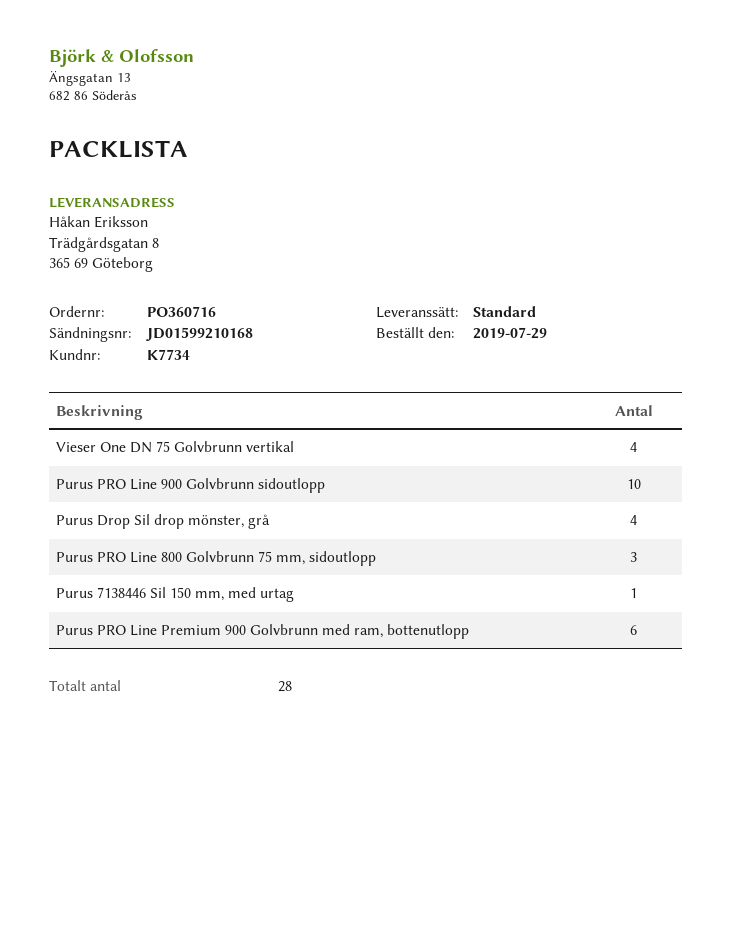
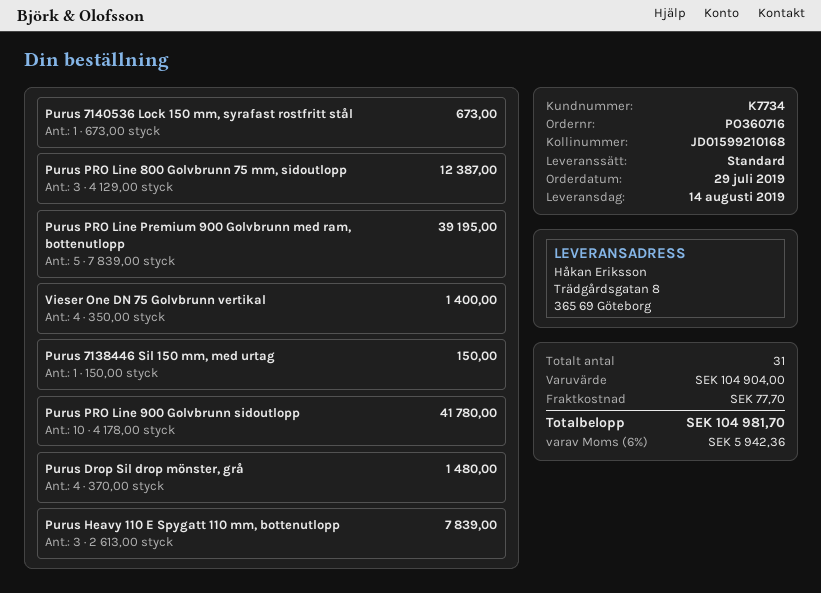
Purus PRO Line Premium 900 Golvbrunn med ram, bottenutlopp: 6 -> 5
Purus 7140536 Lock 150 mm, syrafast rostfritt stål: none -> 1
Purus Heavy 110 E Spygatt 110 mm, bottenutlopp: none -> 3
total quantity: 28 -> 31

